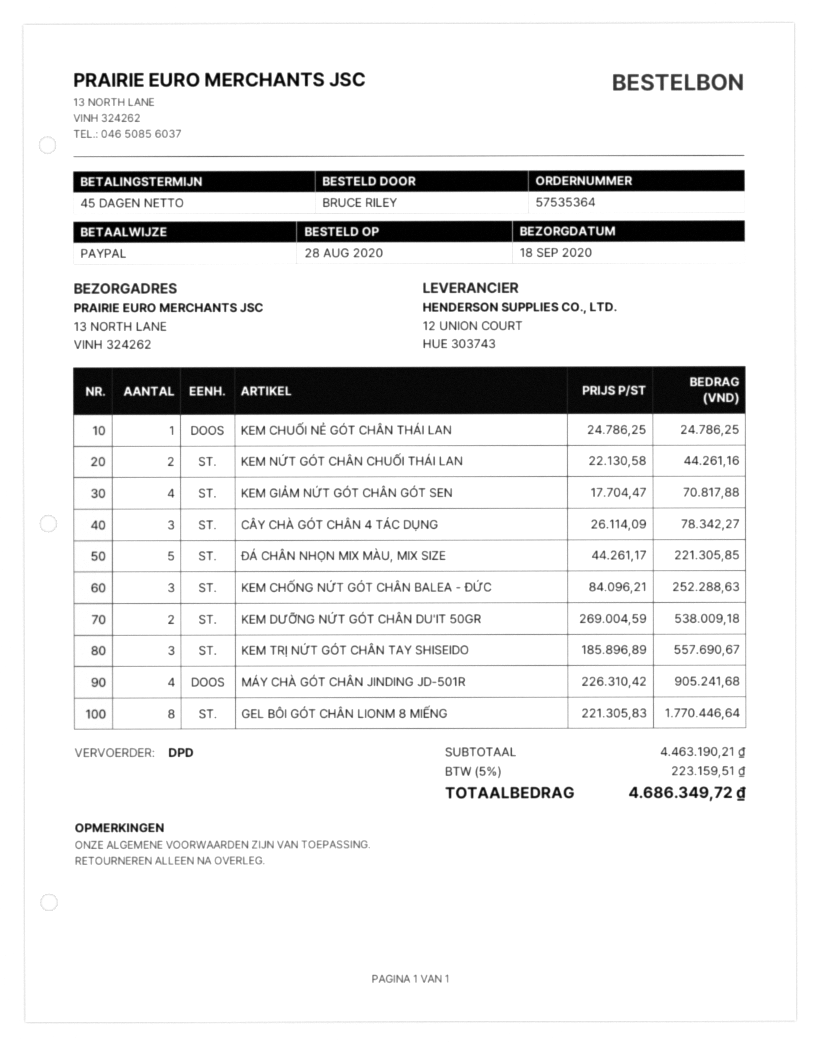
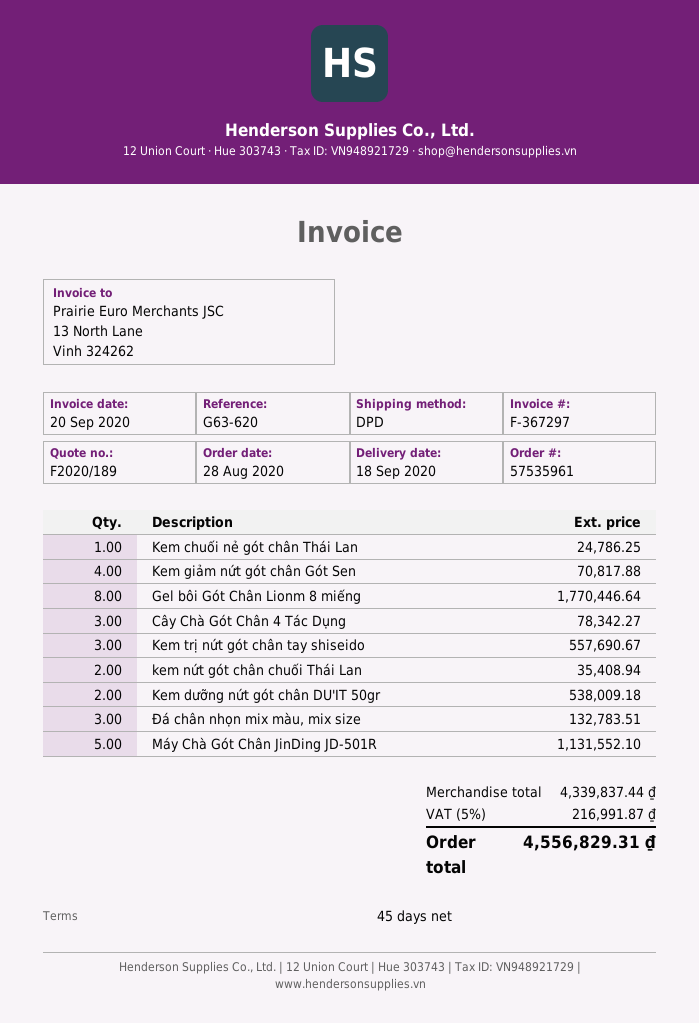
order number: 57535364 -> 57535961
KEM NỨT GÓT CHÂN CHUỐI THÁI LAN: 2 for 44261.16 -> 2 for 35408.94
ĐÁ CHÂN NHỌN MIX MÀU, MIX SIZE: 5 for 221305.85 -> 3 for 132783.51
KEM CHỐNG NỨT GÓT CHÂN BALEA - ĐỨC: 3 for 252288.63 -> none
MÁY CHÀ GÓT CHÂN JINDING JD-501R: 4 for 905241.68 -> 5 for 1131552.10
subtotal: 4463190.21 -> 4339837.44
tax: 5% = 223159.51 -> 5% = 216991.87
total: 4686349.72 -> 4556829.31

